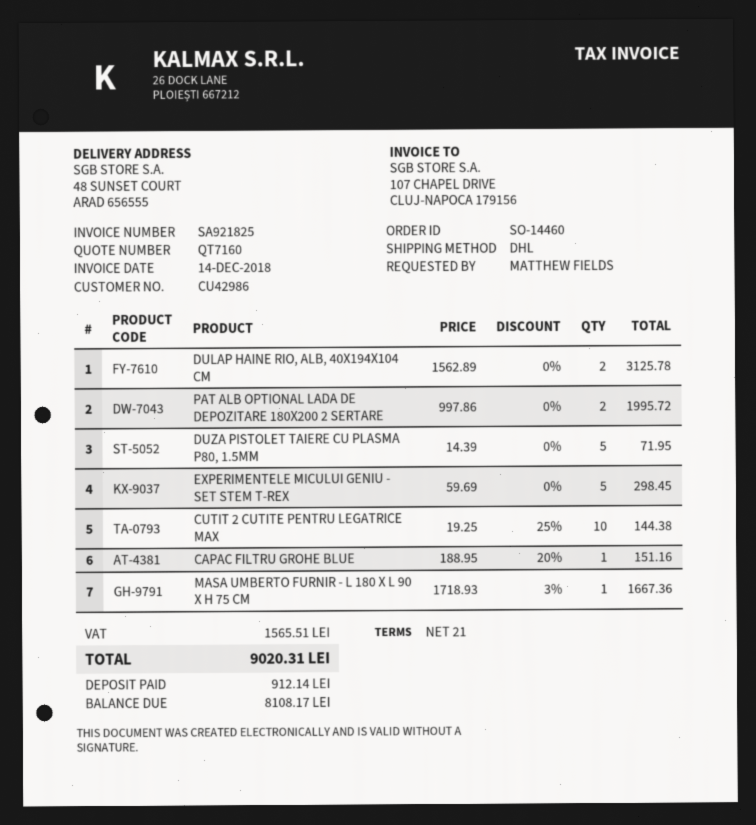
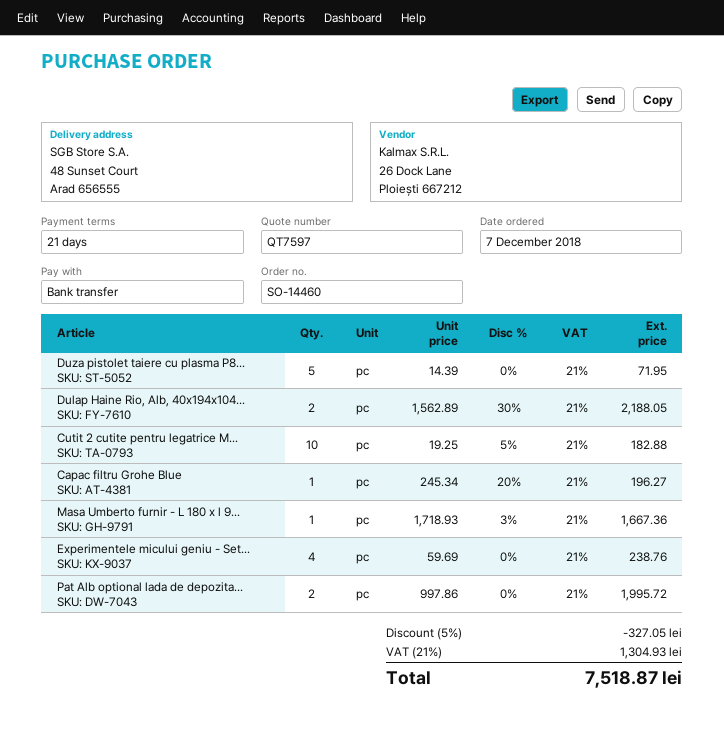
quote number: QT7160 -> QT7597
DULAP HAINE RIO, ALB, 40X194X104 CM: 2 x 1562.89 = 3125.78 -> 2 x 1562.89 - 30% = 2188.05
EXPERIMENTELE MICULUI GENIU - SET STEM T-REX: 5 x 59.69 = 298.45 -> 4 x 59.69 = 238.76
CUTIT 2 CUTITE PENTRU LEGATRICE MAX: 10 x 19.25 - 25% = 144.38 -> 10 x 19.25 - 5% = 182.88
CAPAC FILTRU GROHE BLUE: 1 x 188.95 - 20% = 151.16 -> 1 x 245.34 - 20% = 196.27
discount: none -> 5% = 327.05
tax: 1565.51 -> 1304.93
total: 9020.31 -> 7518.87

